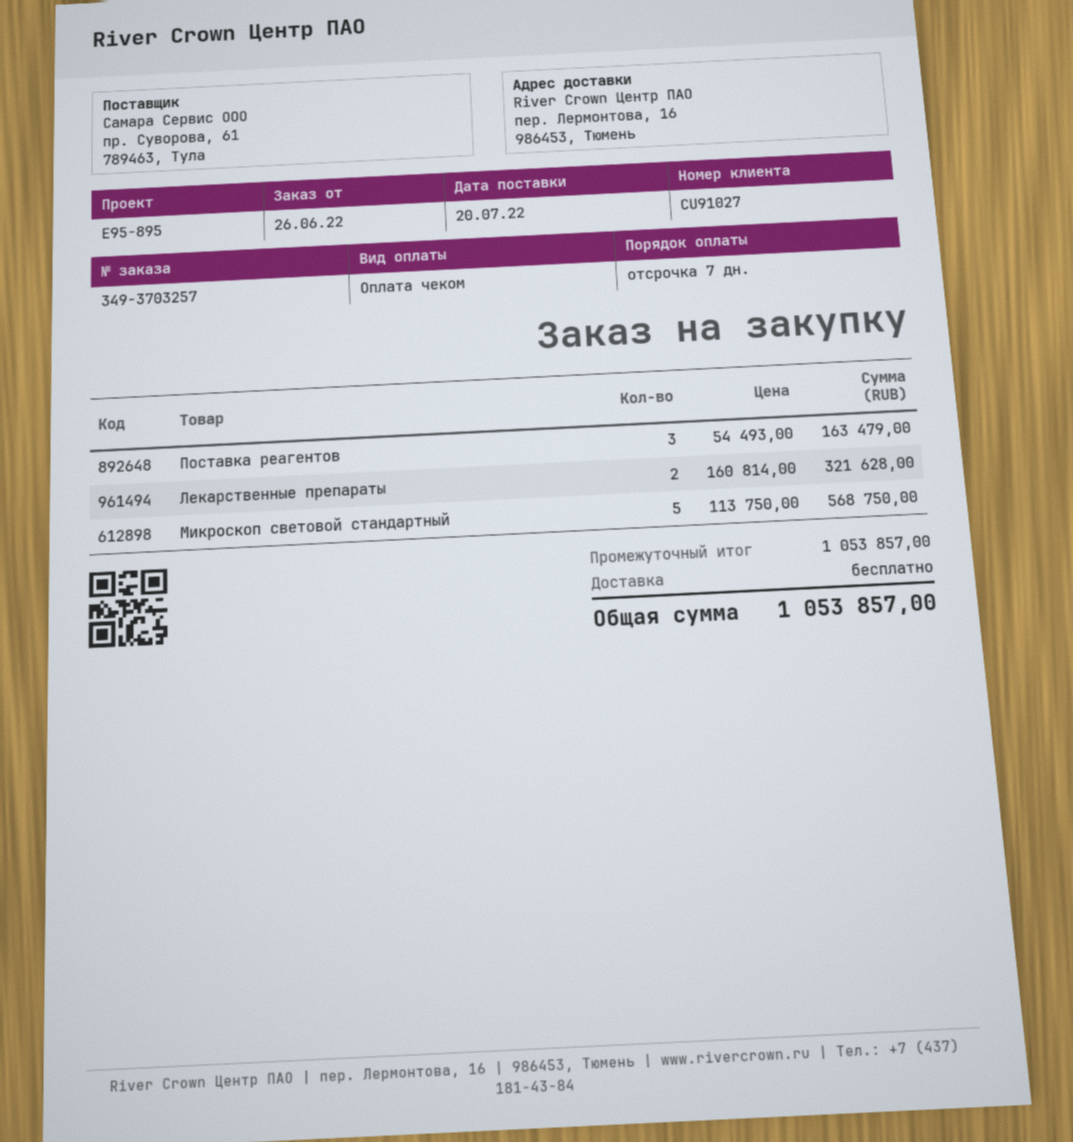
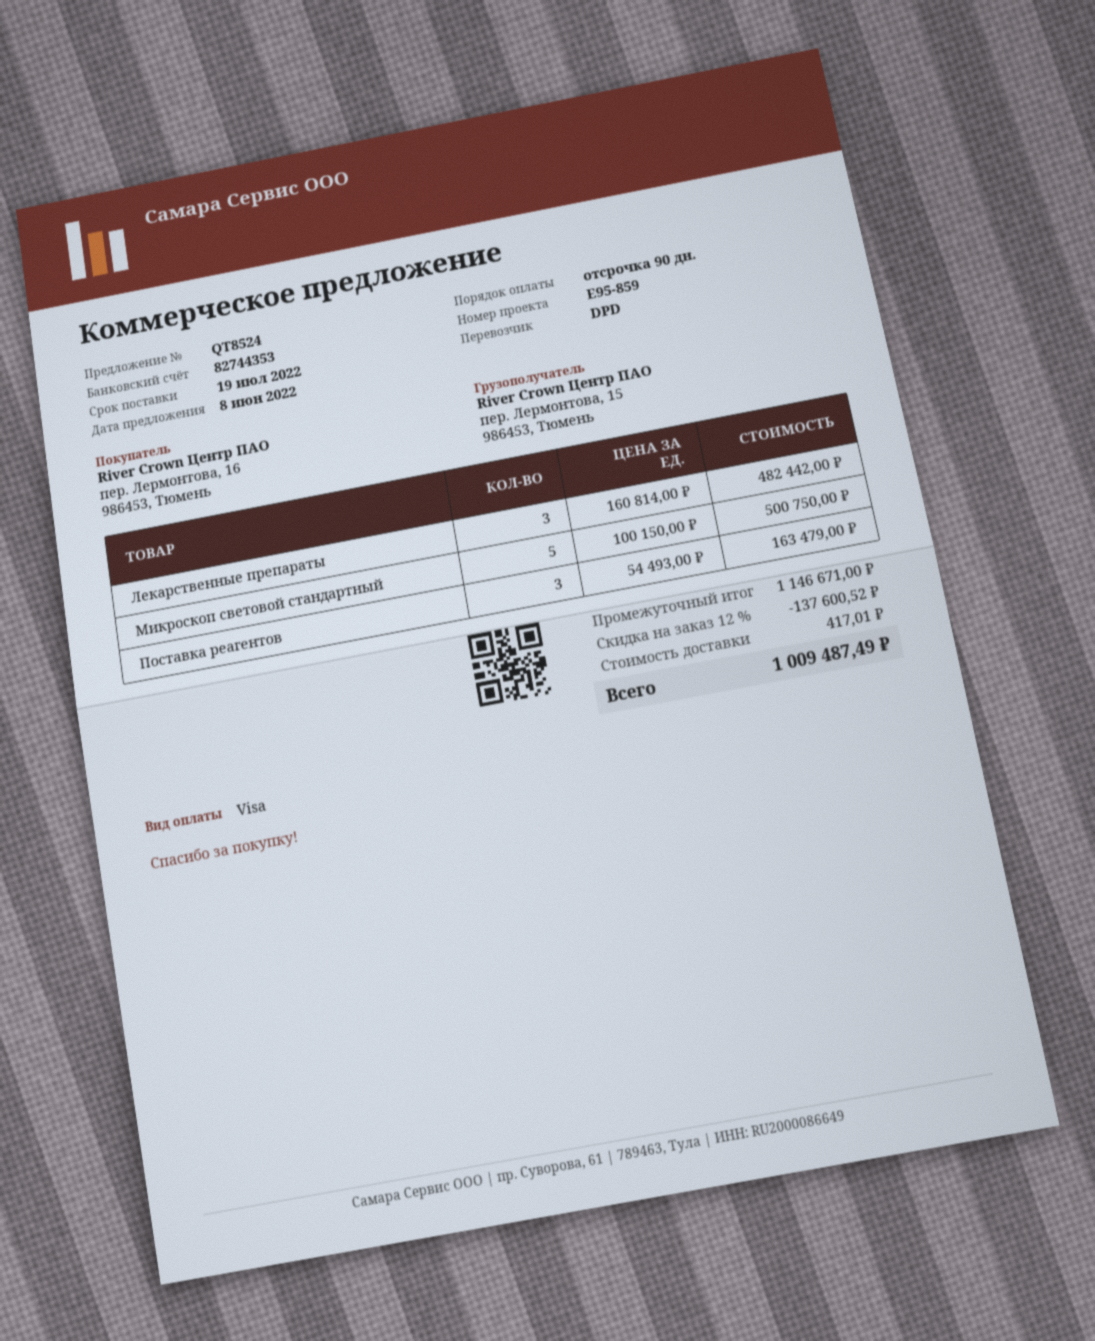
delivery date: 2022-07-20 -> 2022-07-19
payment terms: 7 days -> 90 days
reference: E95-895 -> E95-859
payment method: cheque -> Visa
ship to: пер. Лермонтова, 16, 986453, Тюмень -> пер. Лермонтова, 15, 986453, Тюмень
Лекарственные препараты: 2 x 160814.00 = 321628.00 -> 3 x 160814.00 = 482442.00
Микроскоп световой стандартный: 5 x 113750.00 = 568750.00 -> 5 x 100150.00 = 500750.00
subtotal: 1053857.00 -> 1146671.00
discount: none -> 12% = 137600.52
shipping: 0.00 -> 417.01
total: 1053857.00 -> 1009487.49

